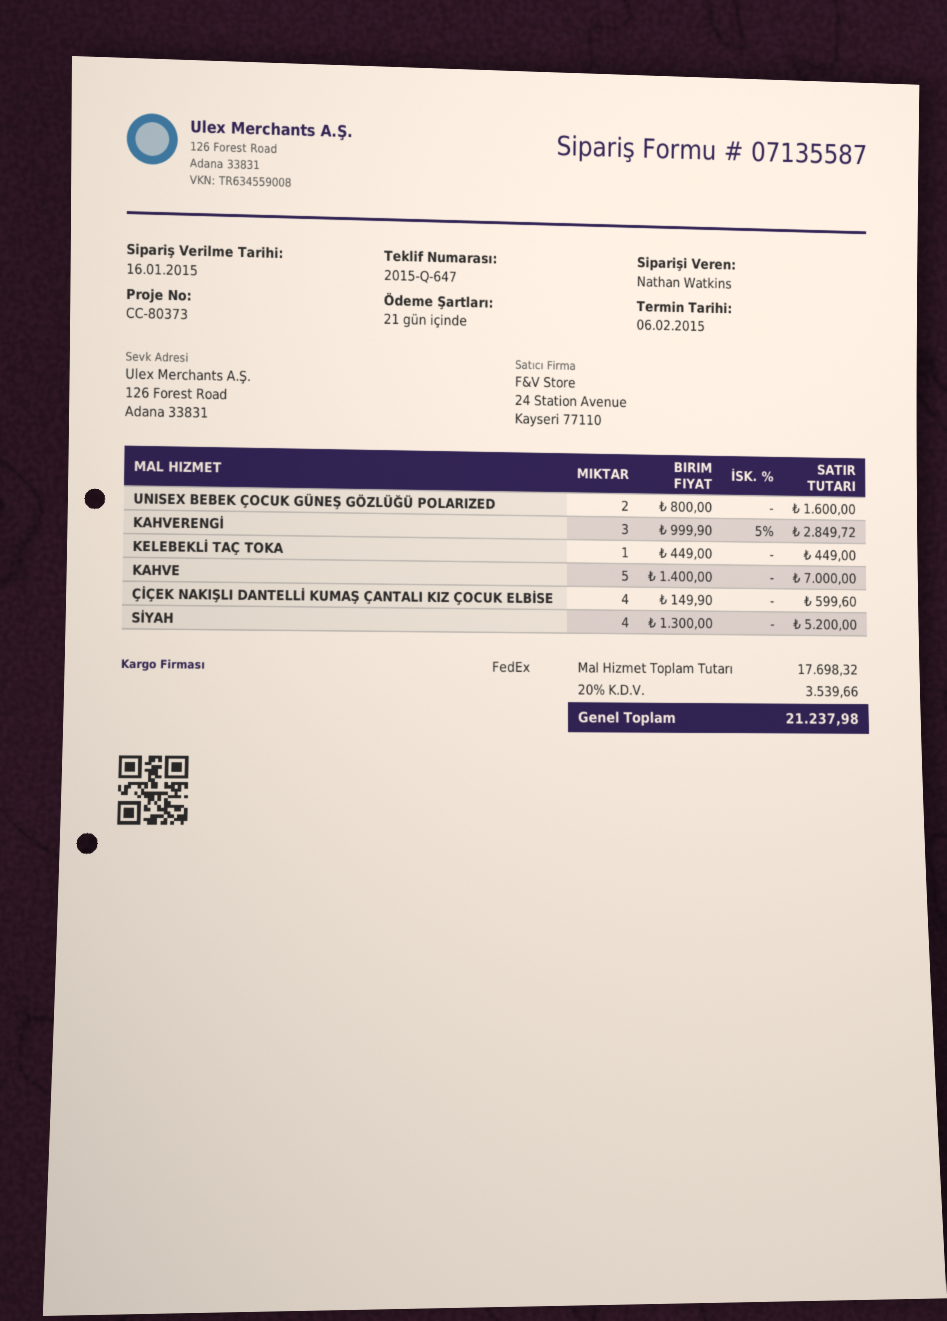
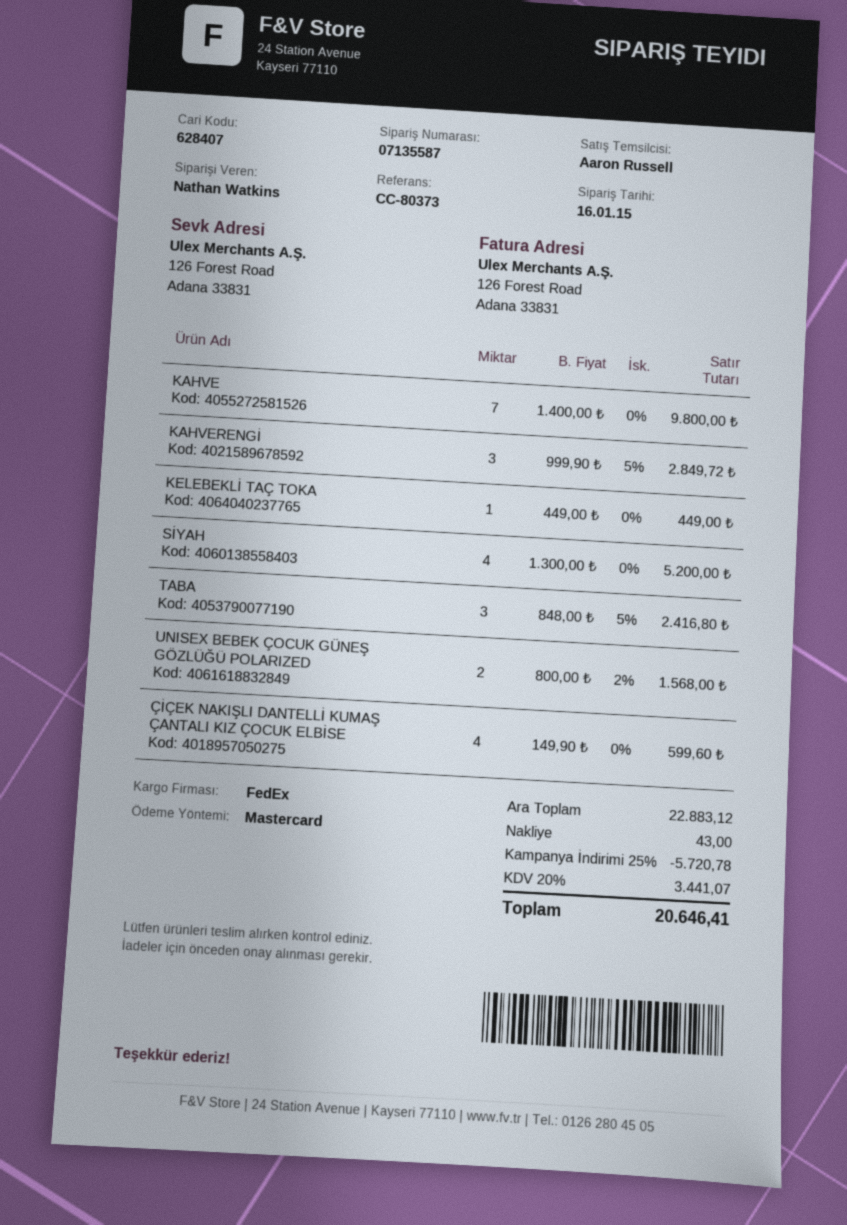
UNISEX BEBEK ÇOCUK GÜNEŞ GÖZLÜĞÜ POLARIZED: 2 x 800.00 = 1600.00 -> 2 x 800.00 - 2% = 1568.00
KAHVE: 5 x 1400.00 = 7000.00 -> 7 x 1400.00 = 9800.00
TABA: none -> 3 x 848.00 - 5% = 2416.80
subtotal: 17698.32 -> 22883.12
discount: none -> 25% = 5720.78
shipping: none -> 43.00
tax: 20% = 3539.66 -> 20% = 3441.07
total: 21237.98 -> 20646.41

